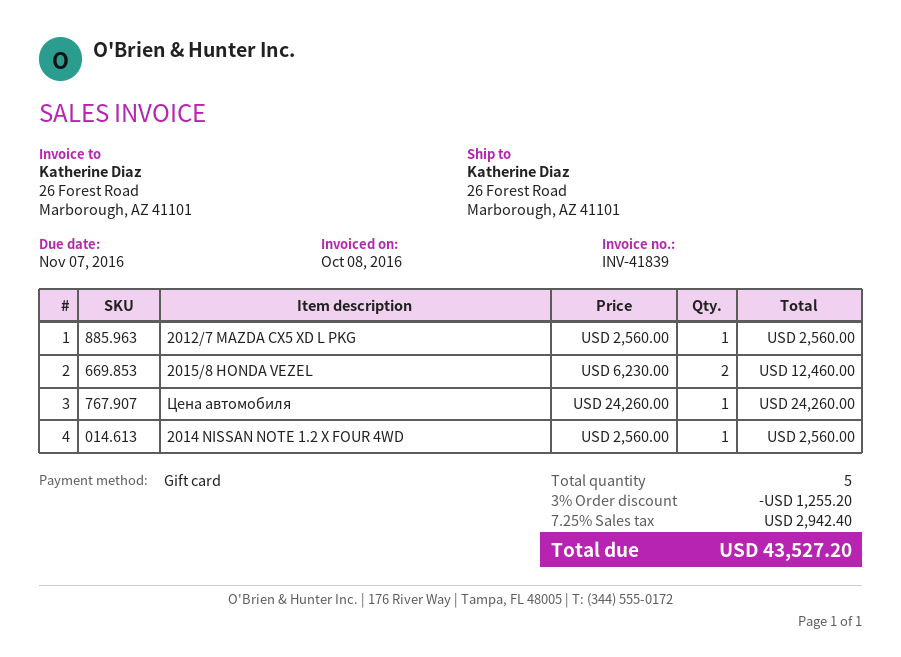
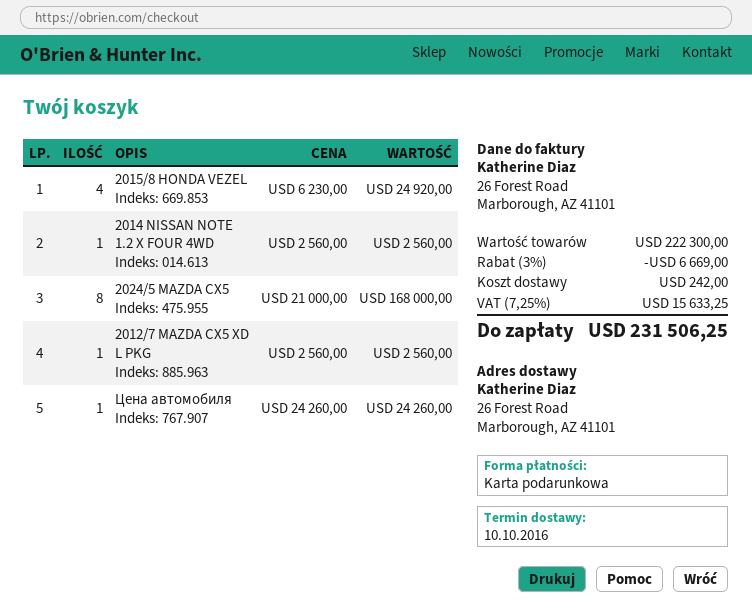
2015/8 HONDA VEZEL: 2 x 6230.00 = 12460.00 -> 4 x 6230.00 = 24920.00
2024/5 MAZDA CX5: none -> 8 x 21000.00 = 168000.00
discount: 3% = 1255.20 -> 3% = 6669.00
shipping: none -> 242.00
tax: 7.25% = 2942.40 -> 7.25% = 15633.25
total: 43527.20 -> 231506.25

